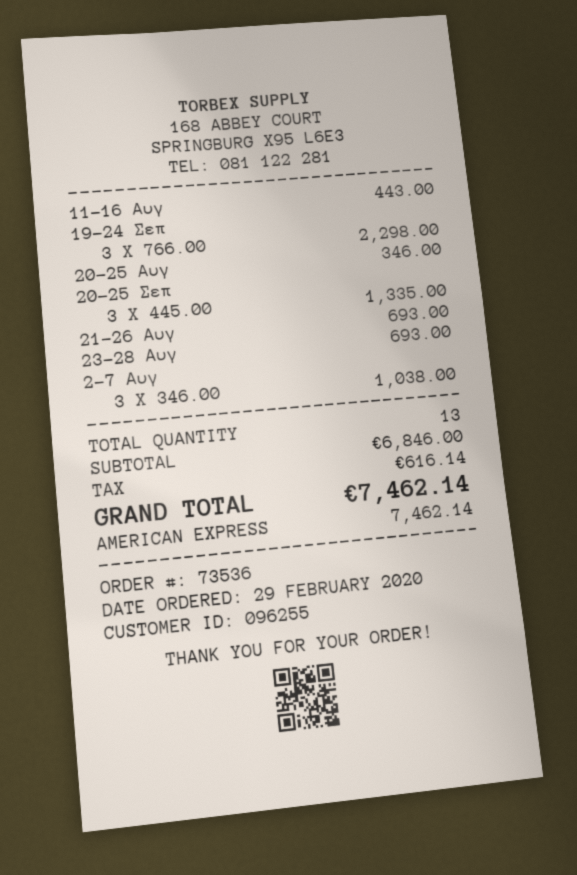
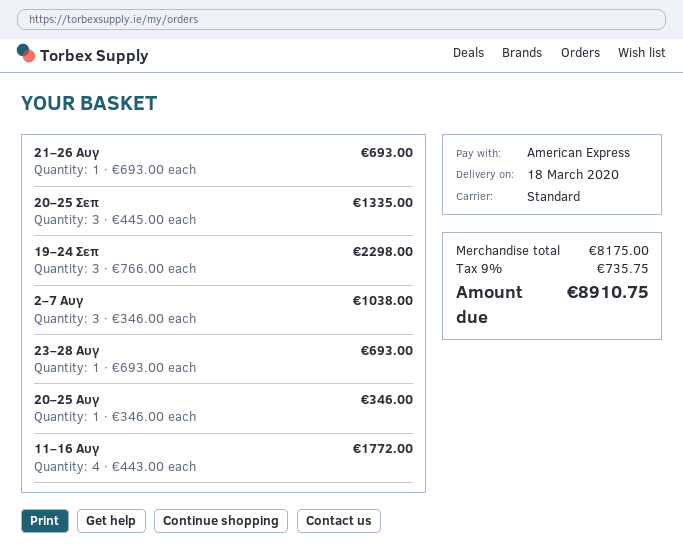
11–16 Αυγ: 1 x 443.00 = 443.00 -> 4 x 443.00 = 1772.00
subtotal: 6846.00 -> 8175.00
tax: 616.14 -> 735.75
total: 7462.14 -> 8910.75

